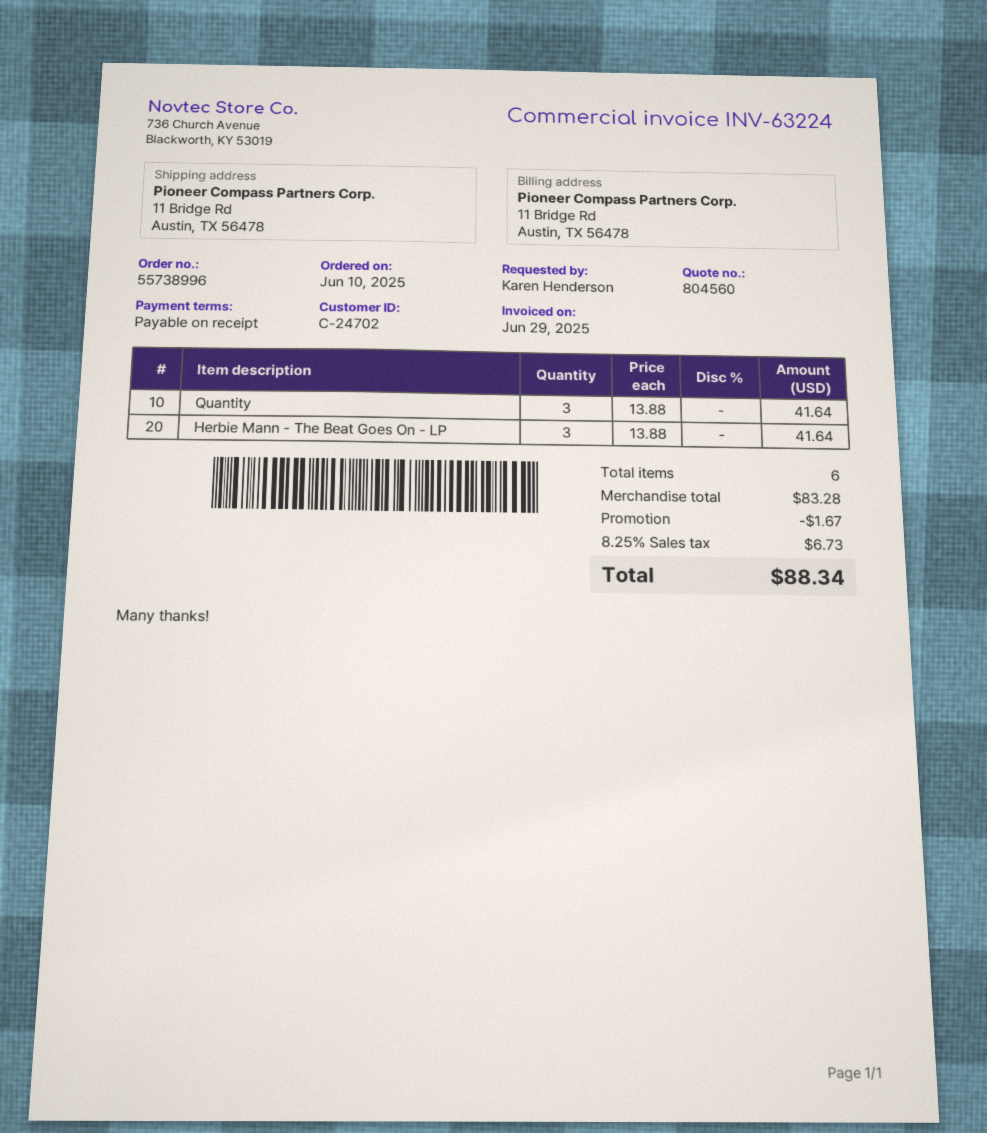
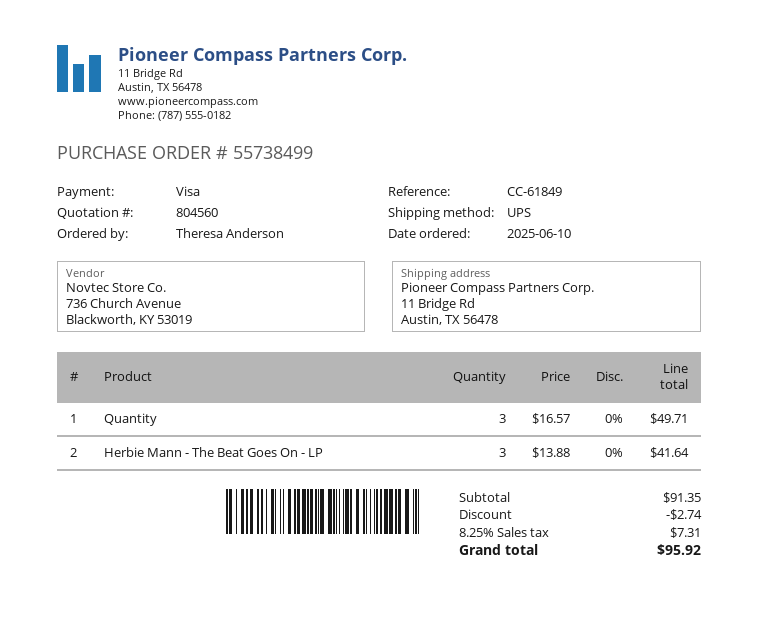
order number: 55738996 -> 55738499
ordered by: Karen Henderson -> Theresa Anderson
Quantity: 3 x 13.88 = 41.64 -> 3 x 16.57 = 49.71
subtotal: 83.28 -> 91.35
discount: 1.67 -> 2.74
tax: 8.25% = 6.73 -> 8.25% = 7.31
total: 88.34 -> 95.92

